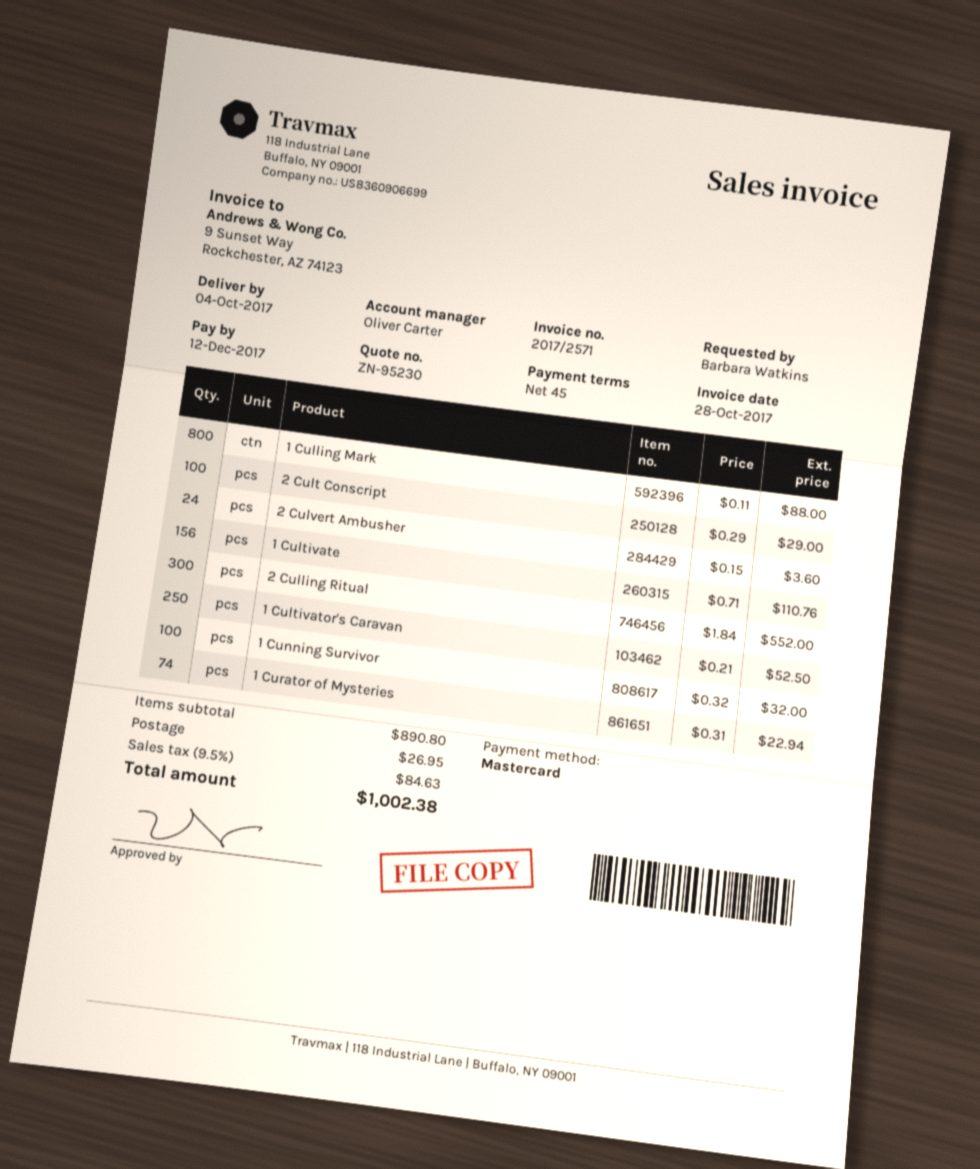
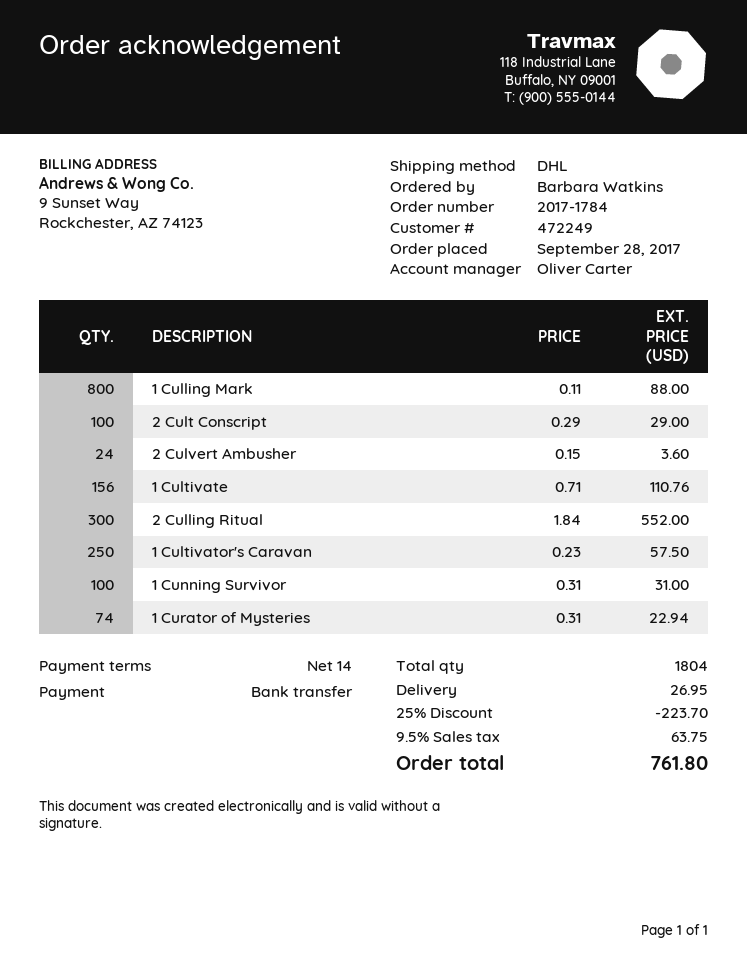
payment terms: 45 days -> 14 days
payment method: Mastercard -> bank transfer
1 Cultivator's Caravan: 250 x 0.21 = 52.50 -> 250 x 0.23 = 57.50
1 Cunning Survivor: 100 x 0.32 = 32.00 -> 100 x 0.31 = 31.00
discount: none -> 25% = 223.70
tax: 9.5% = 84.63 -> 9.5% = 63.75
total: 1002.38 -> 761.80

